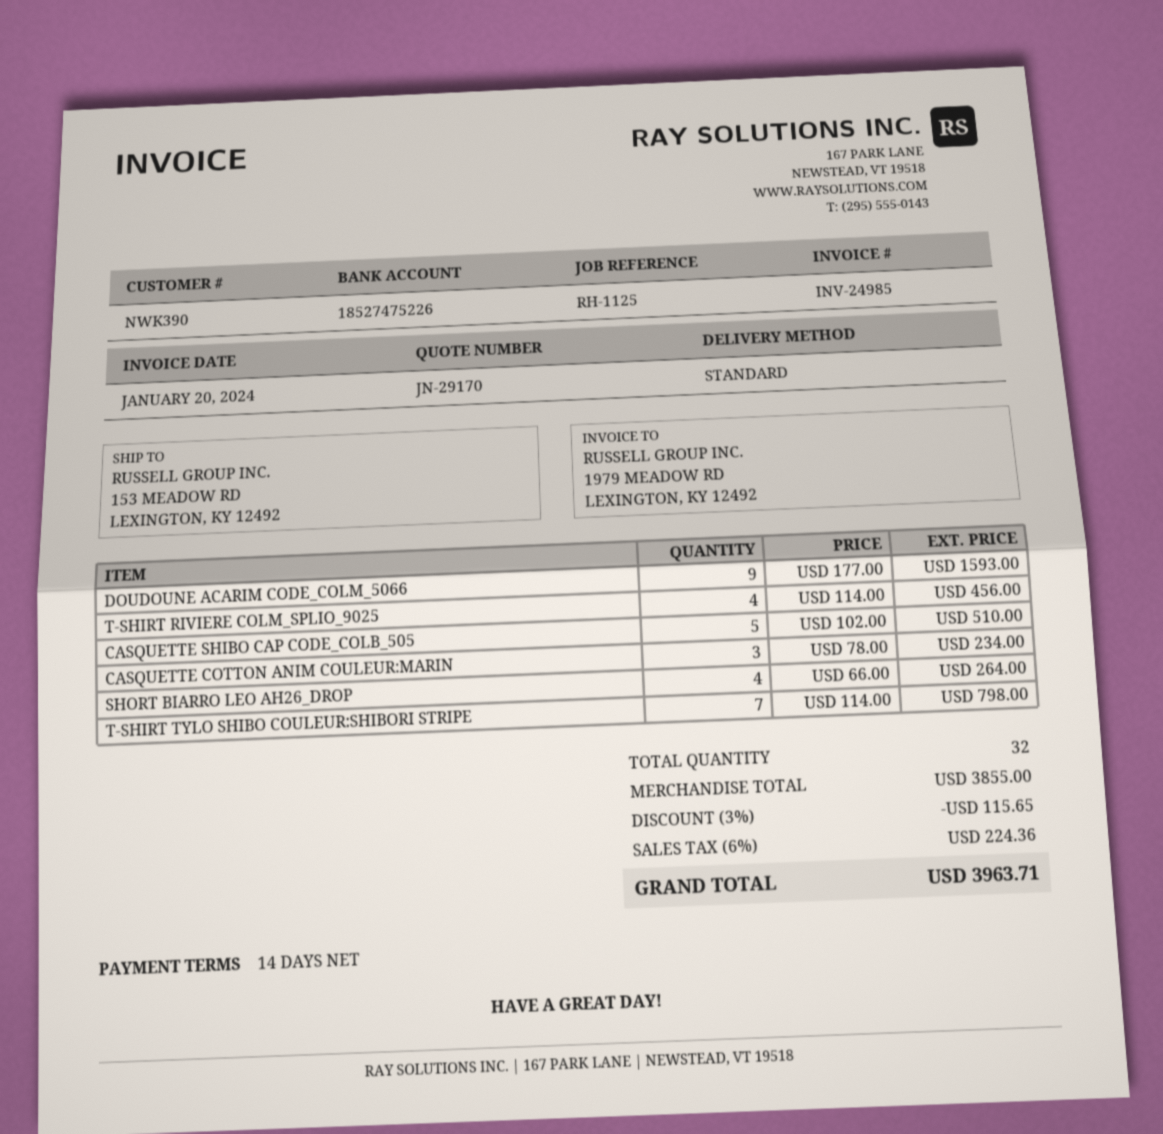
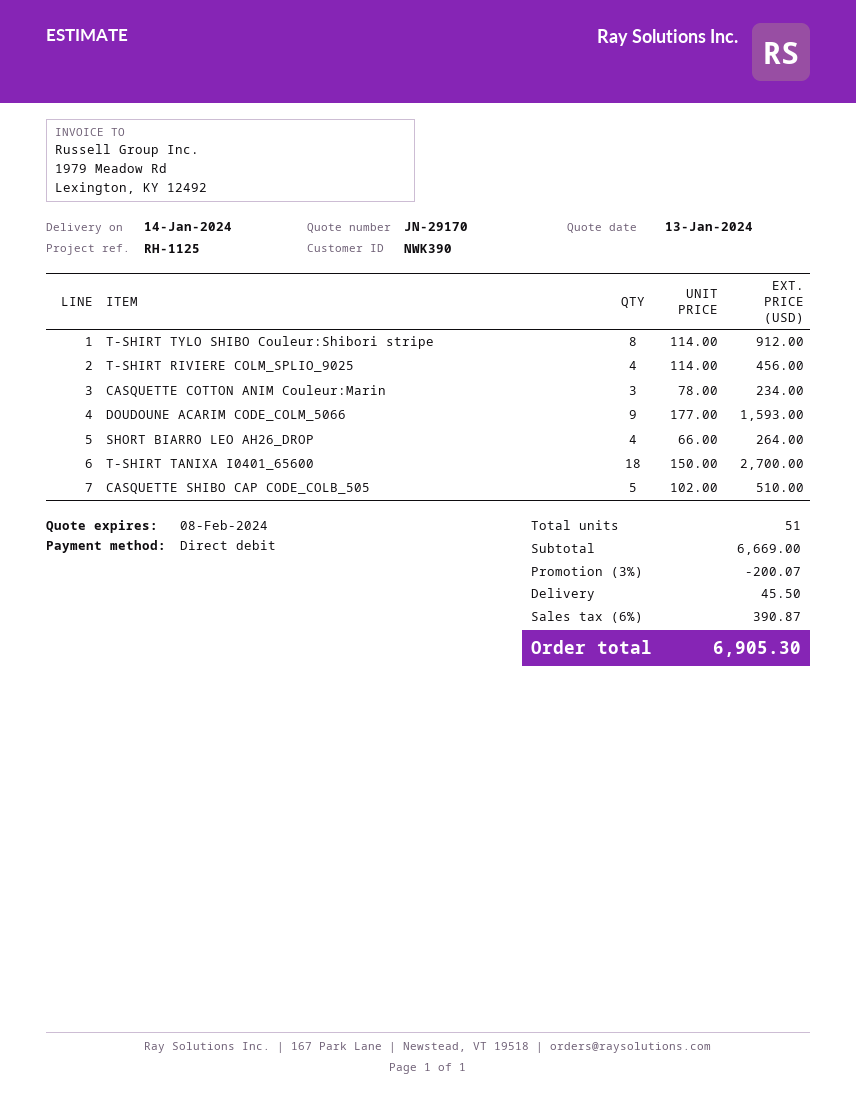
T-SHIRT TYLO SHIBO COULEUR:SHIBORI STRIPE: 7 x 114.00 = 798.00 -> 8 x 114.00 = 912.00
T-SHIRT TANIXA I0401_65600: none -> 18 x 150.00 = 2700.00
total quantity: 32 -> 51
subtotal: 3855.00 -> 6669.00
discount: 3% = 115.65 -> 3% = 200.07
shipping: none -> 45.50
tax: 6% = 224.36 -> 6% = 390.87
total: 3963.71 -> 6905.30

